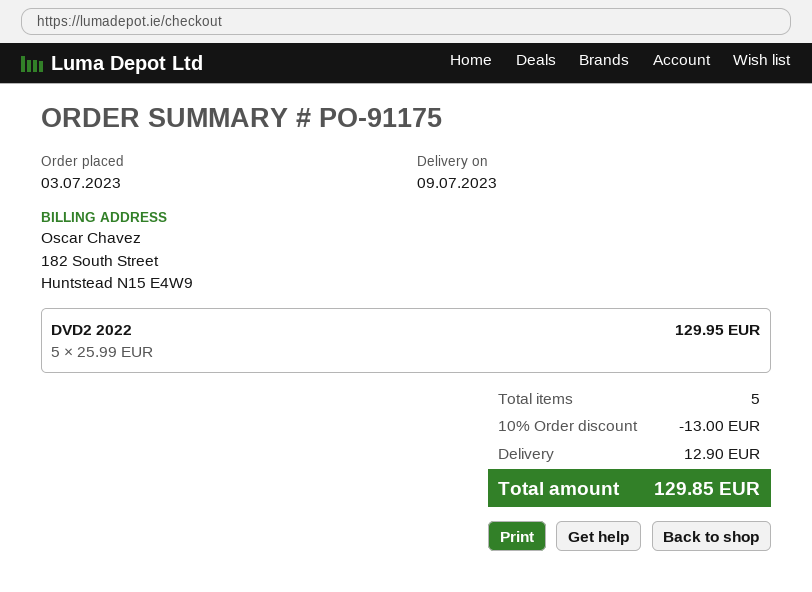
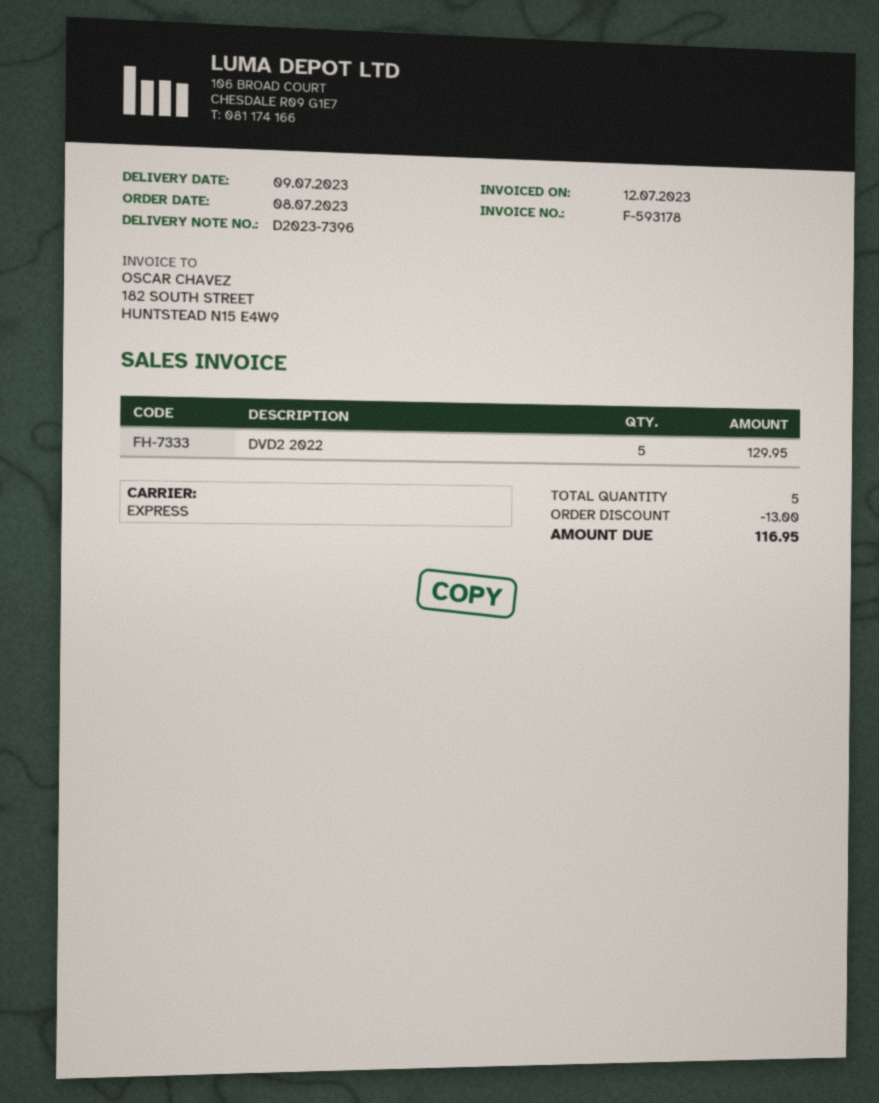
order date: 2023-07-03 -> 2023-07-08
shipping: 12.90 -> none
total: 129.85 -> 116.95

